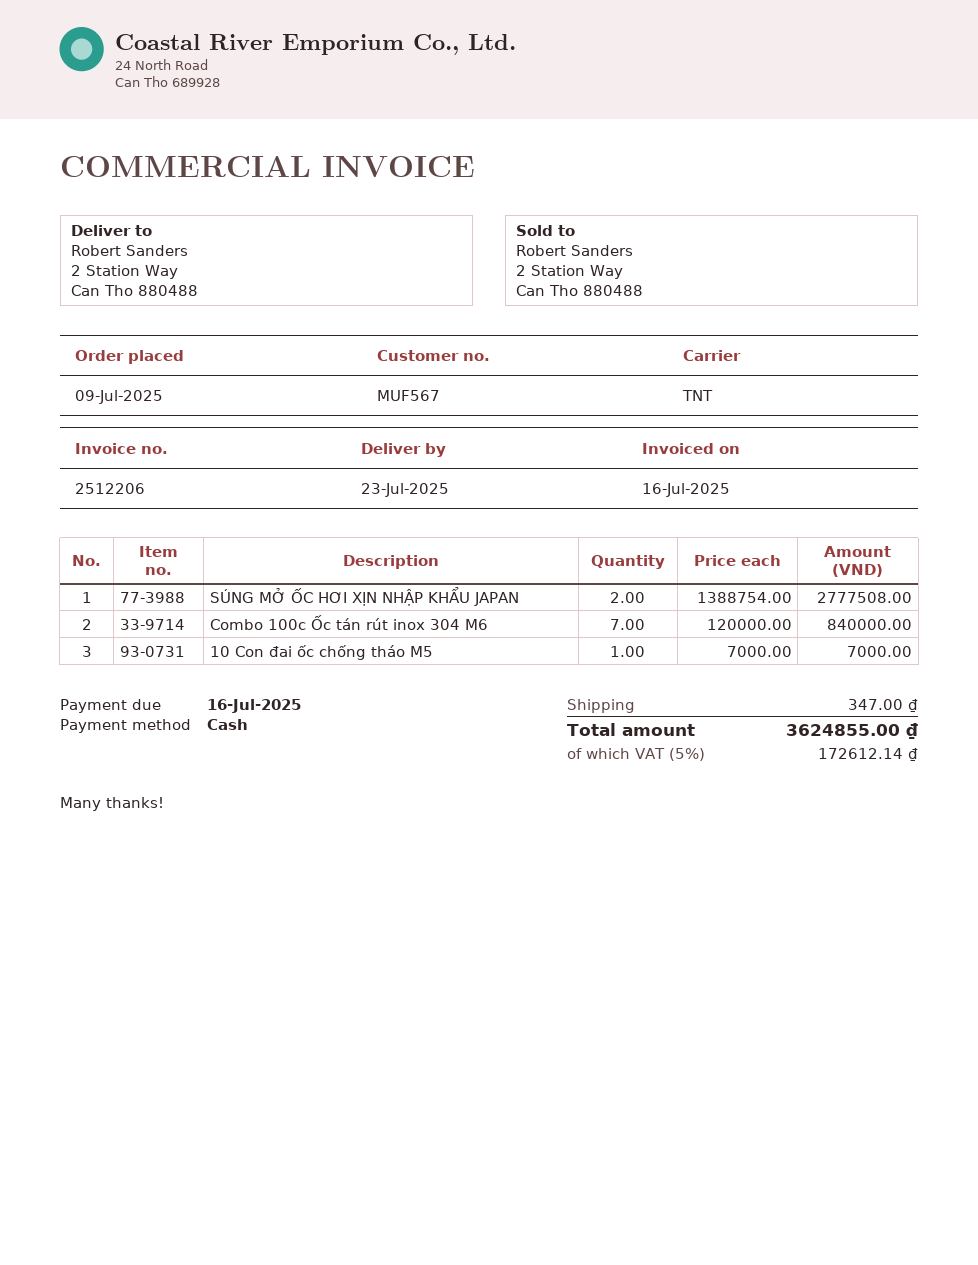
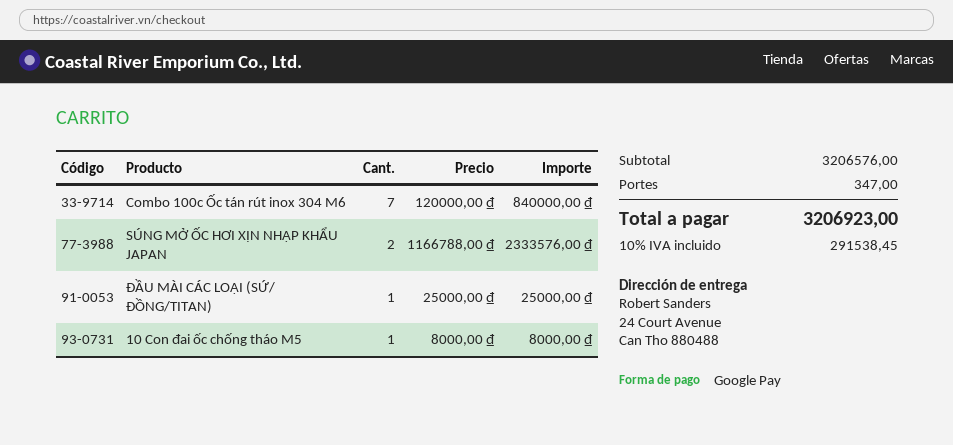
payment method: cash -> Google Pay
ship to: 2 Station Way, Can Tho 880488 -> 24 Court Avenue, Can Tho 880488
SÚNG MỞ ỐC HƠI XỊN NHẬP KHẨU JAPAN: 2 x 1388754.00 = 2777508.00 -> 2 x 1166788.00 = 2333576.00
10 Con đai ốc chống tháo M5: 1 x 7000.00 = 7000.00 -> 1 x 8000.00 = 8000.00
ĐẦU MÀI CÁC LOẠI (SỨ/ ĐỒNG/TITAN): none -> 1 x 25000.00 = 25000.00
tax: 5% = 172612.14 -> 10% = 291538.45
total: 3624855.00 -> 3206923.00

